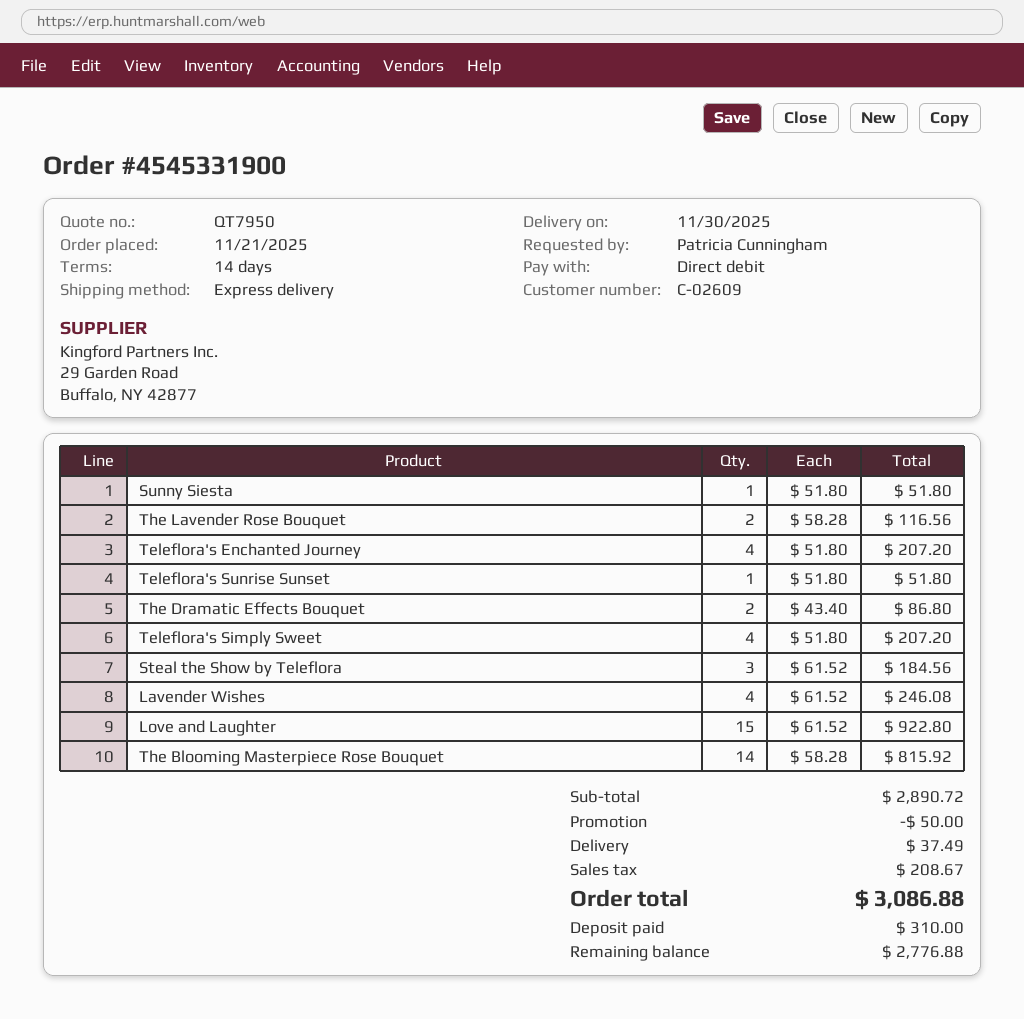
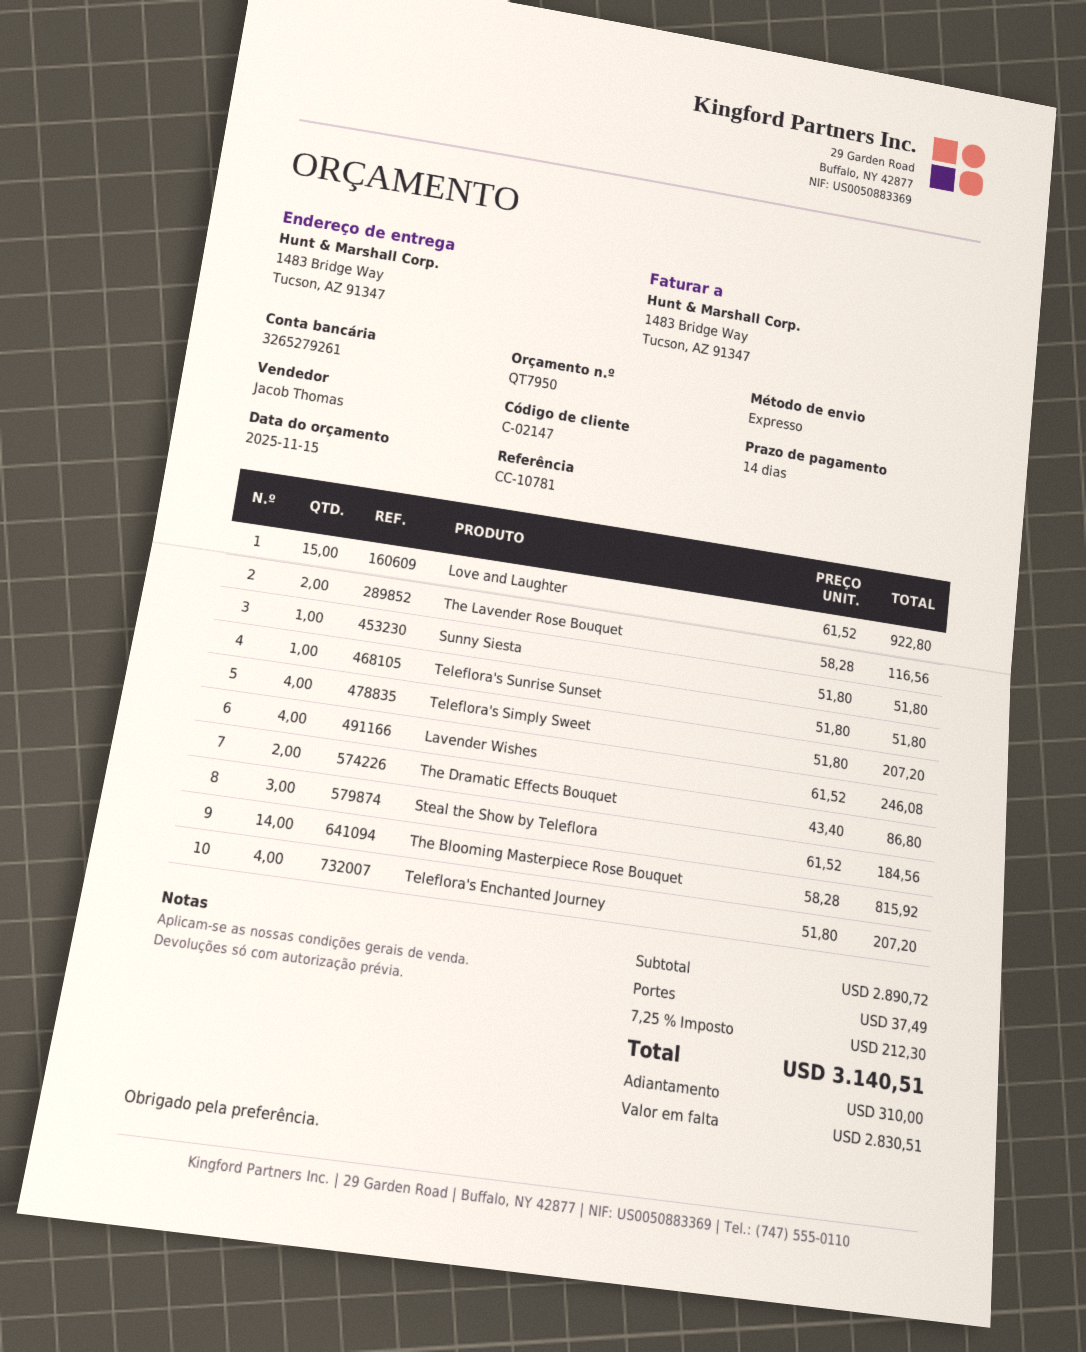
customer number: C-02609 -> C-02147
discount: 50.00 -> none
tax: 208.67 -> 212.30
total: 3086.88 -> 3140.51
balance: 2776.88 -> 2830.51

